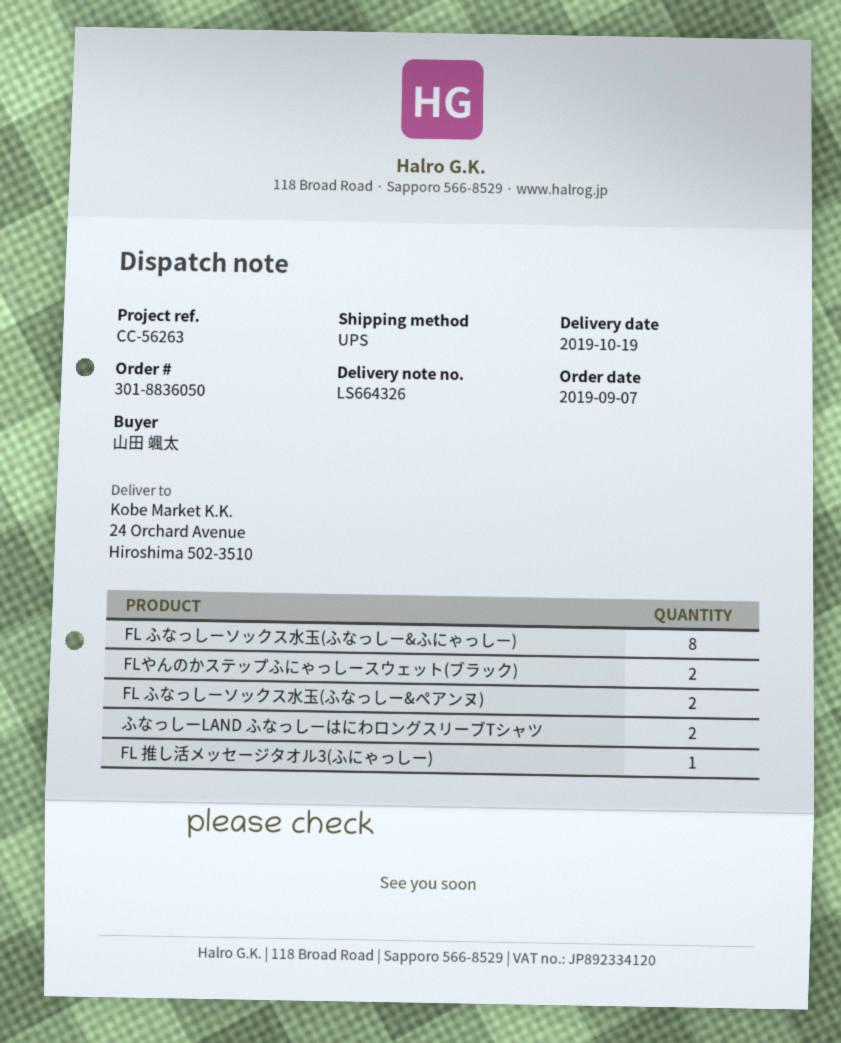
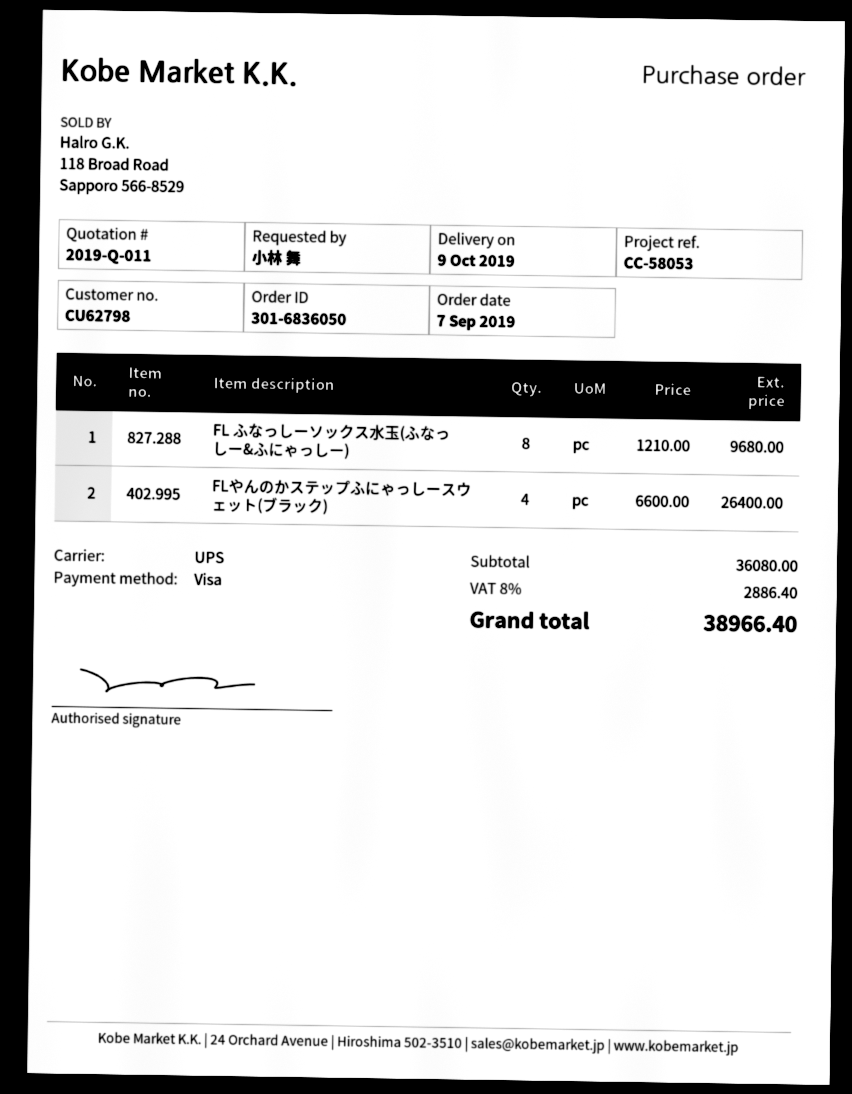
order number: 301-8836050 -> 301-6836050
delivery date: 2019-10-19 -> 2019-10-09
reference: CC-56263 -> CC-58053
ordered by: 山田 颯太 -> 小林 舞
FLやんのかステップふにゃっしースウェット(ブラック): 2 -> 4
FL ふなっしーソックス水玉(ふなっしー&ペアンヌ): 2 -> none
ふなっしーLAND ふなっしーはにわロングスリーブTシャツ: 2 -> none
FL 推し活メッセージタオル3(ふにゃっしー): 1 -> none

